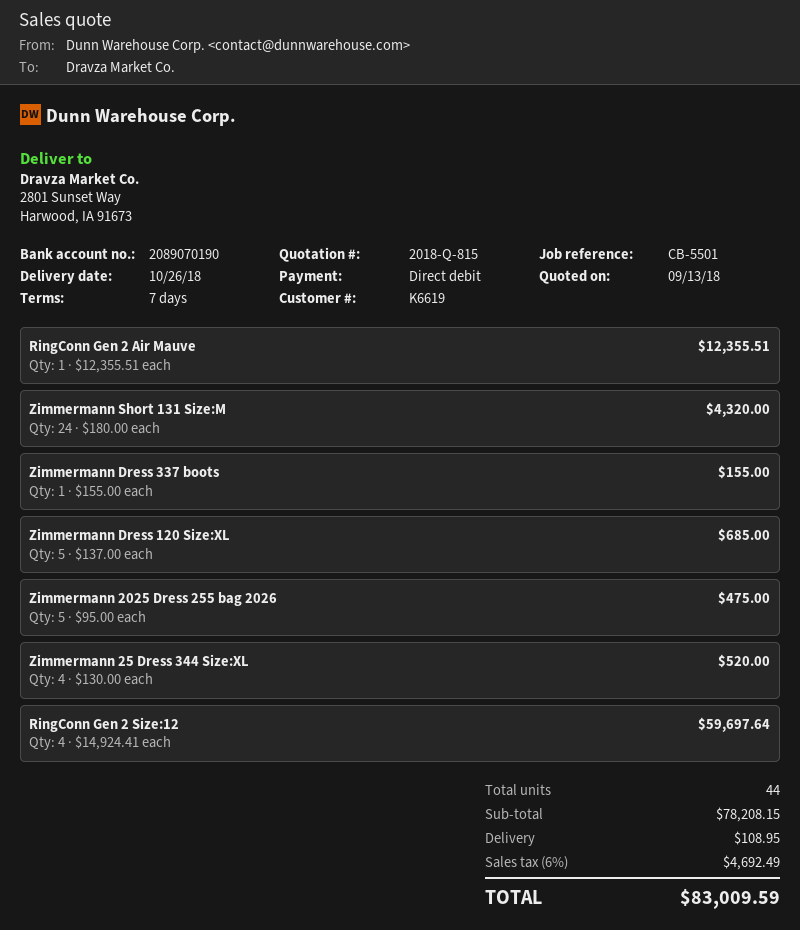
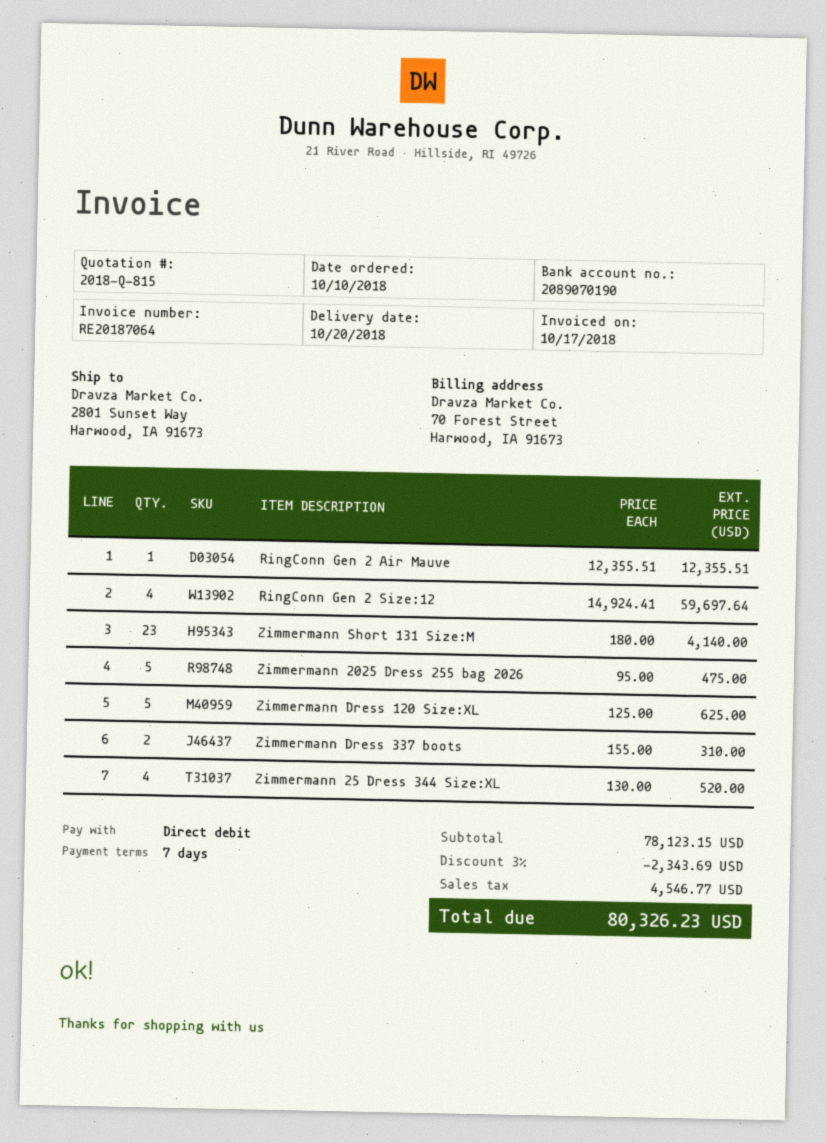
delivery date: 2018-10-26 -> 2018-10-20
Zimmermann Short 131 Size:M: 24 x 180.00 = 4320.00 -> 23 x 180.00 = 4140.00
Zimmermann Dress 337 boots: 1 x 155.00 = 155.00 -> 2 x 155.00 = 310.00
Zimmermann Dress 120 Size:XL: 5 x 137.00 = 685.00 -> 5 x 125.00 = 625.00
subtotal: 78208.15 -> 78123.15
discount: none -> 3% = 2343.69
shipping: 108.95 -> none
tax: 4692.49 -> 4546.77
total: 83009.59 -> 80326.23

